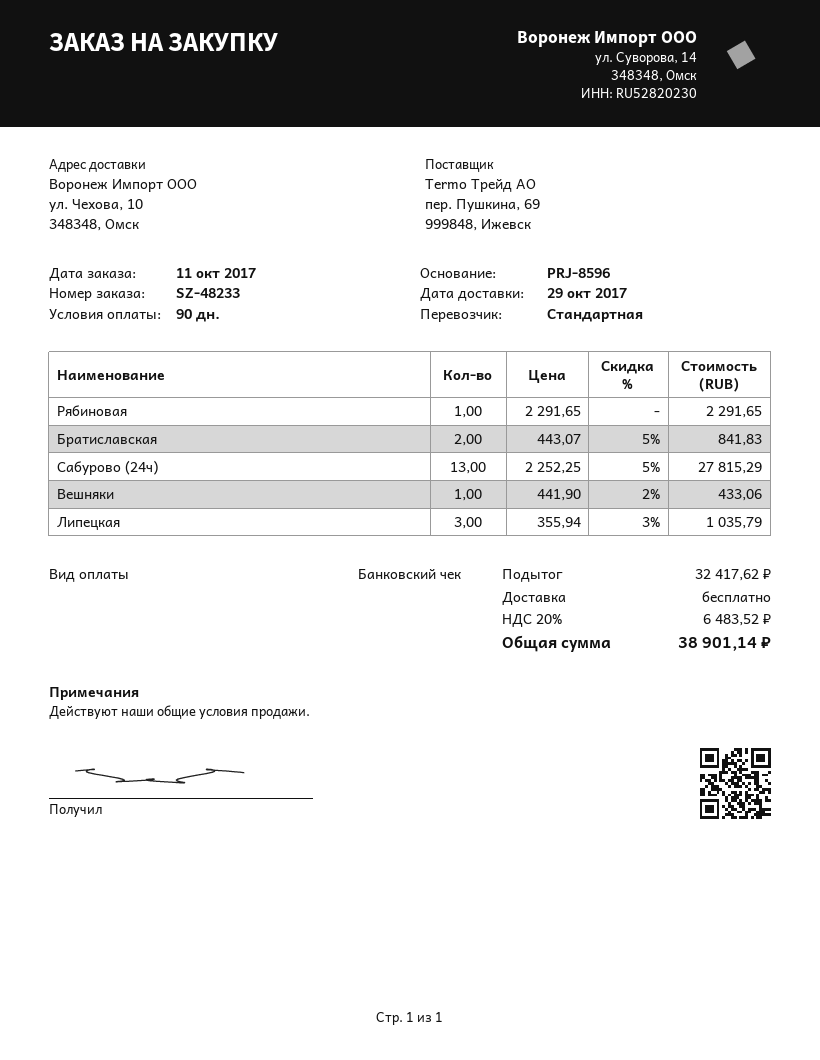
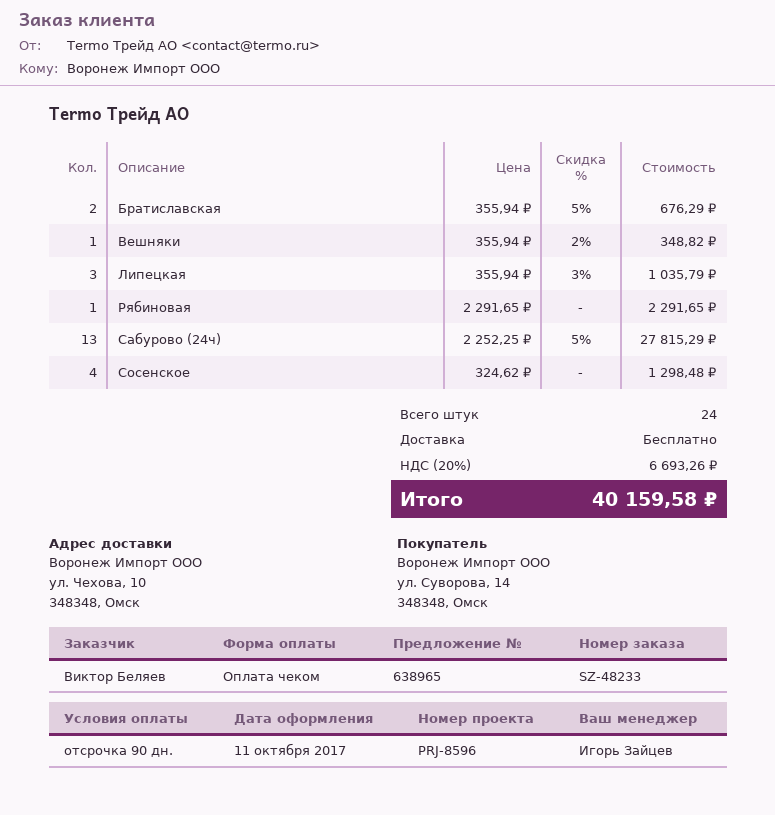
Братиславская: 2 x 443.07 - 5% = 841.83 -> 2 x 355.94 - 5% = 676.29
Вешняки: 1 x 441.90 - 2% = 433.06 -> 1 x 355.94 - 2% = 348.82
Сосенское: none -> 4 x 324.62 = 1298.48
tax: 20% = 6483.52 -> 20% = 6693.26
total: 38901.14 -> 40159.58

